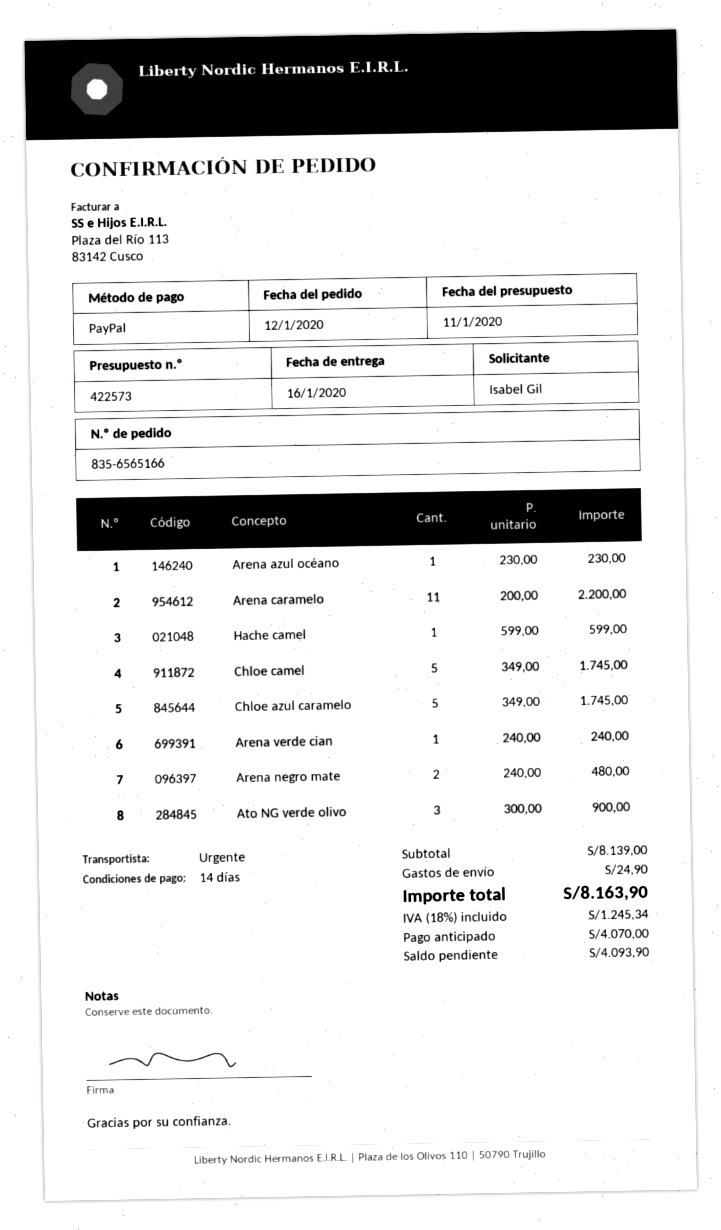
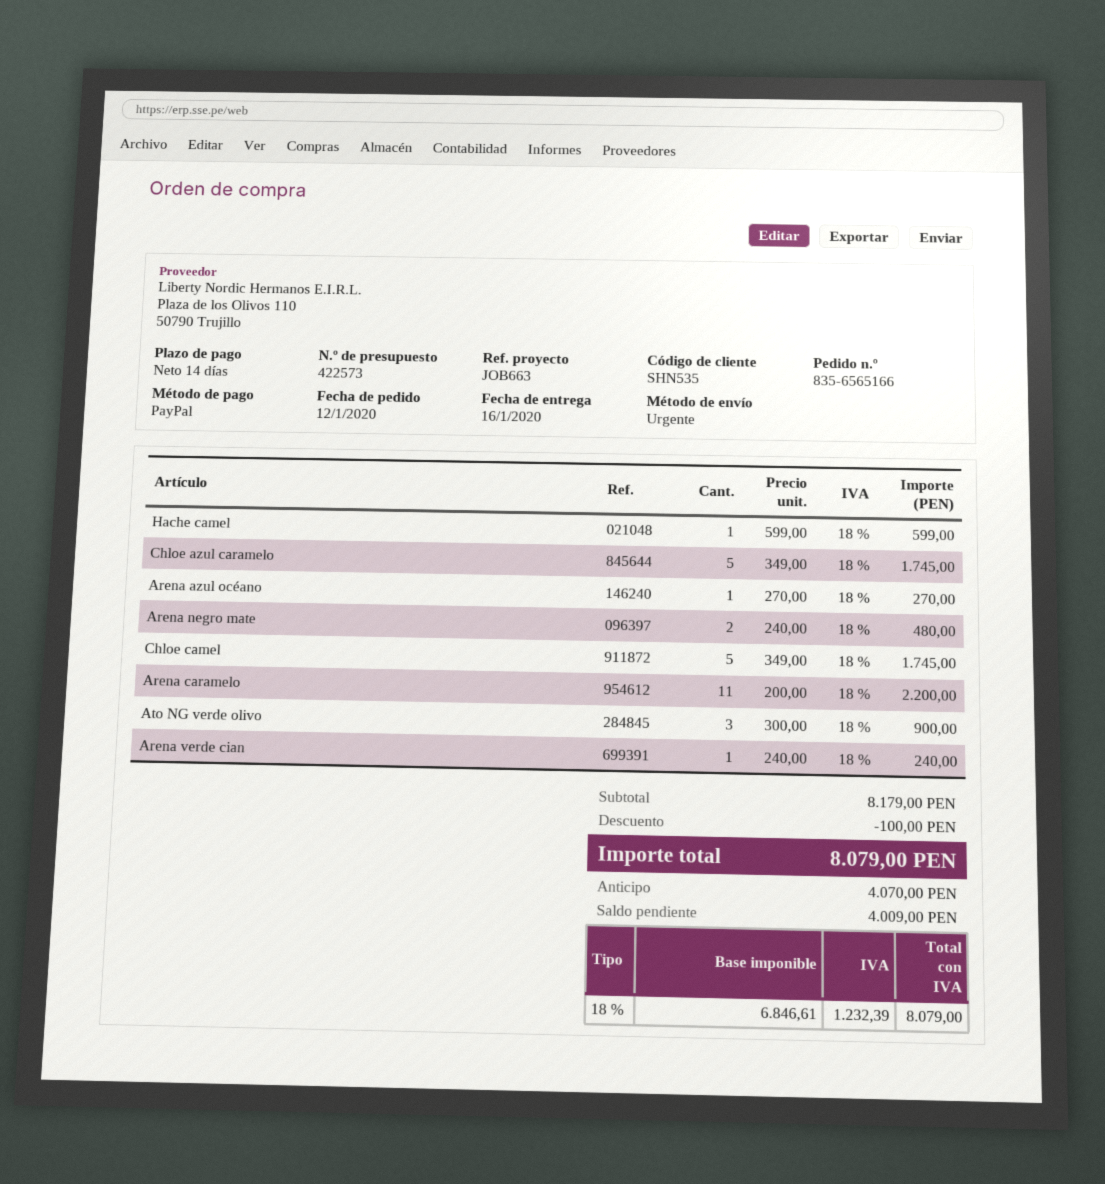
Arena azul océano: 1 x 230.00 = 230.00 -> 1 x 270.00 = 270.00
subtotal: 8139.00 -> 8179.00
discount: none -> 100.00
shipping: 24.90 -> none
tax: 18% = 1245.34 -> 18% = 1232.39
total: 8163.90 -> 8079.00
balance: 4093.90 -> 4009.00

